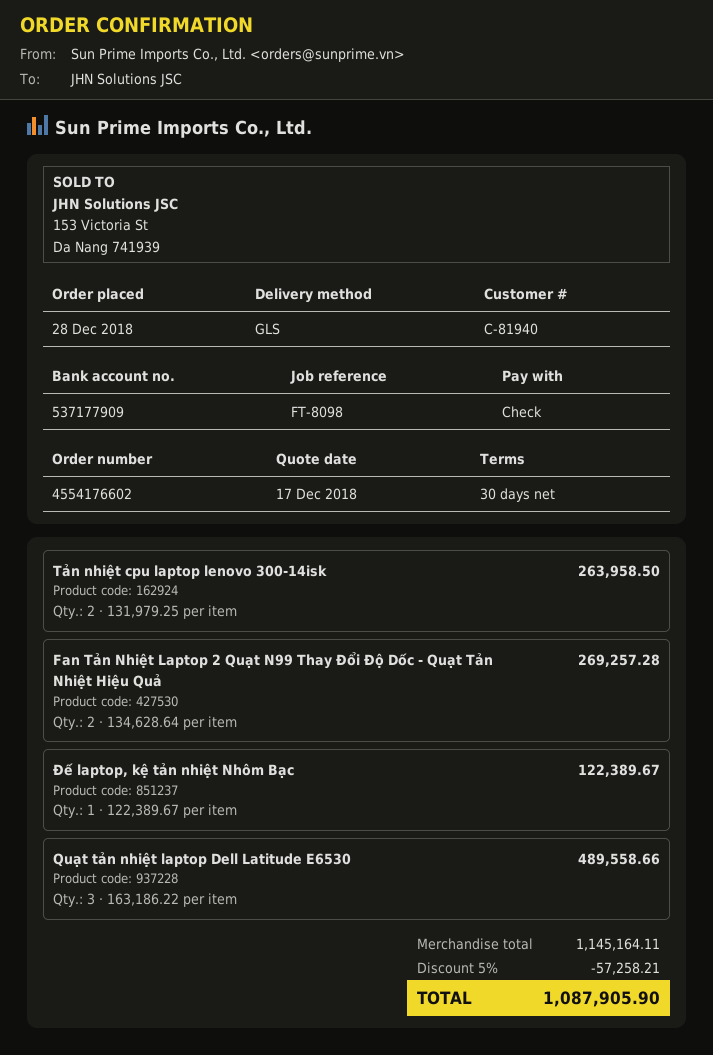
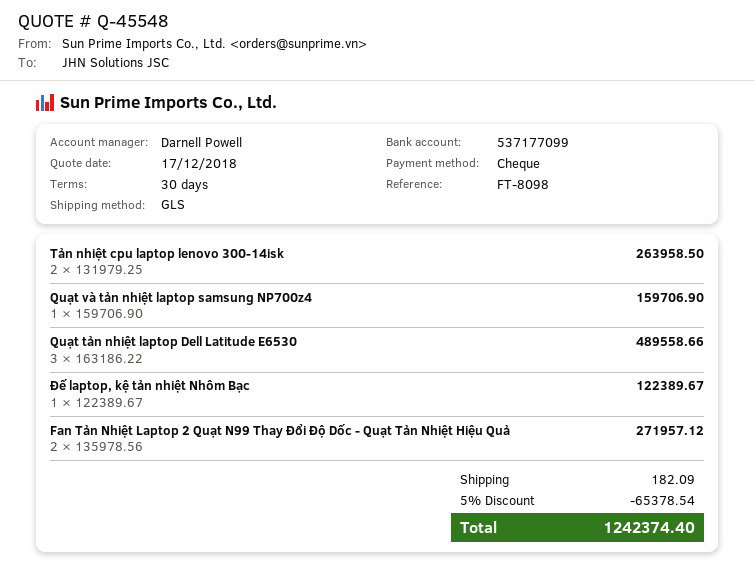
bank account: 537177909 -> 537177099
Fan Tản Nhiệt Laptop 2 Quạt N99 Thay Đổi Độ Dốc - Quạt Tản Nhiệt Hiệu Quả: 2 x 134628.64 = 269257.28 -> 2 x 135978.56 = 271957.12
Quạt và tản nhiệt laptop samsung NP700z4: none -> 1 x 159706.90 = 159706.90
discount: 5% = 57258.21 -> 5% = 65378.54
shipping: none -> 182.09
total: 1087905.90 -> 1242374.40

